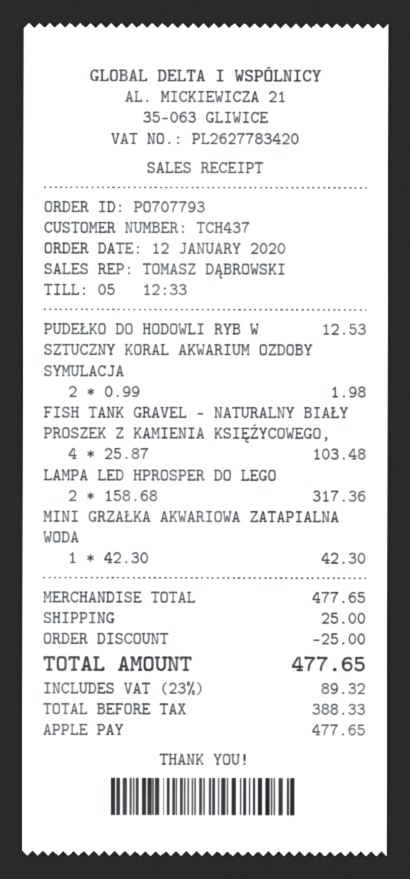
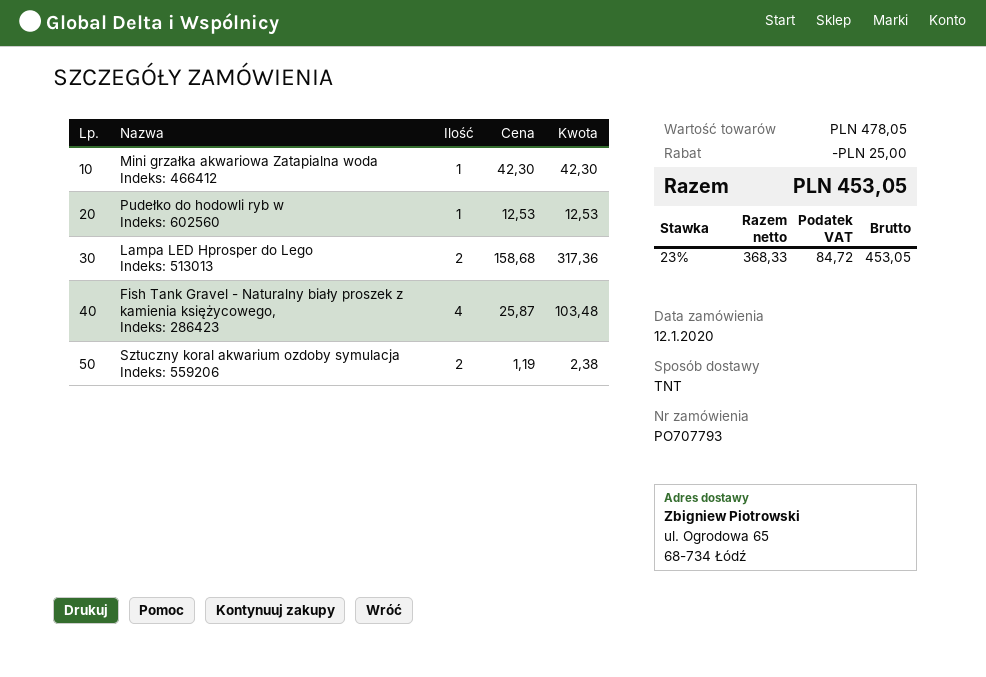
SZTUCZNY KORAL AKWARIUM OZDOBY SYMULACJA: 2 x 0.99 = 1.98 -> 2 x 1.19 = 2.38
subtotal: 477.65 -> 478.05
shipping: 25.00 -> none
net: 388.33 -> 368.33
tax: 23% = 89.32 -> 23% = 84.72
total: 477.65 -> 453.05

